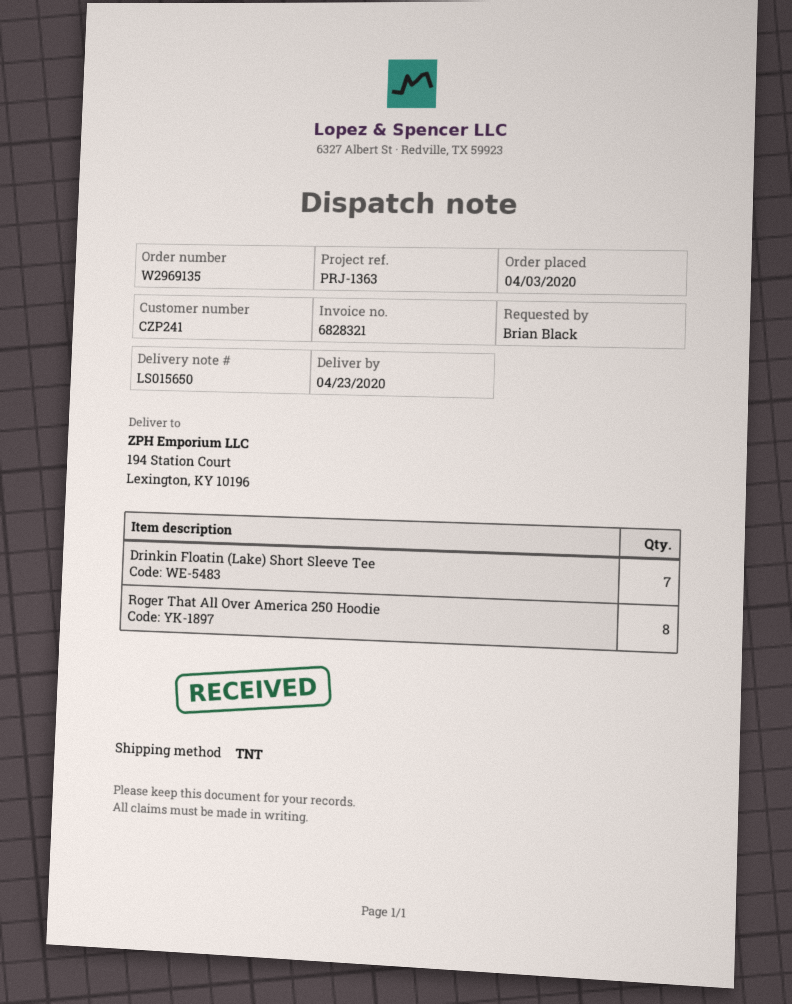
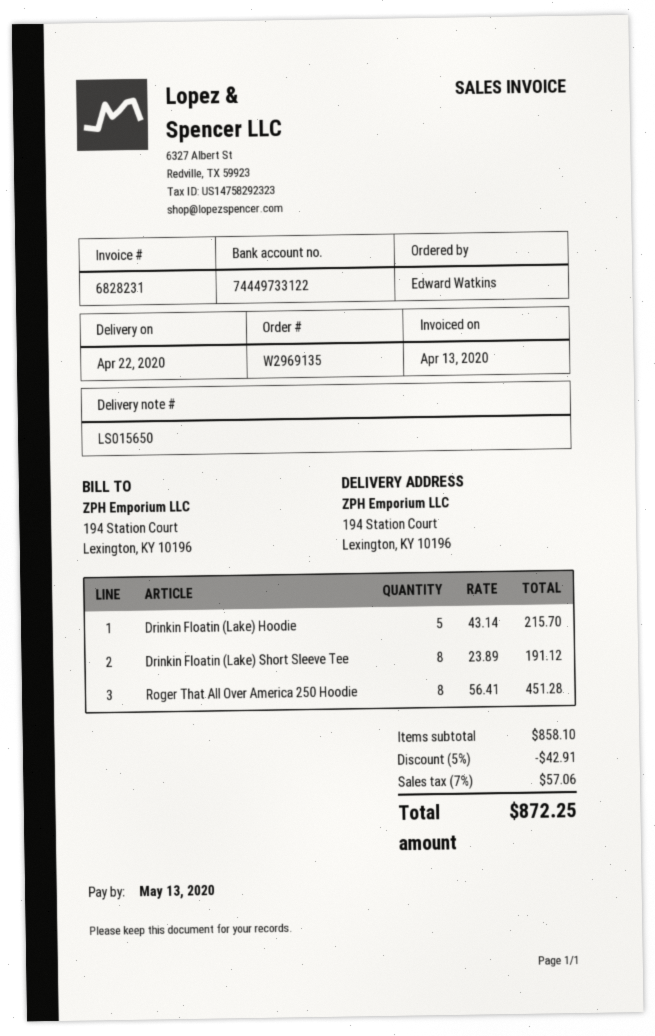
delivery date: 2020-04-23 -> 2020-04-22
invoice number: 6828321 -> 6828231
ordered by: Brian Black -> Edward Watkins
Drinkin Floatin (Lake) Short Sleeve Tee: 7 -> 8
Drinkin Floatin (Lake) Hoodie: none -> 5

